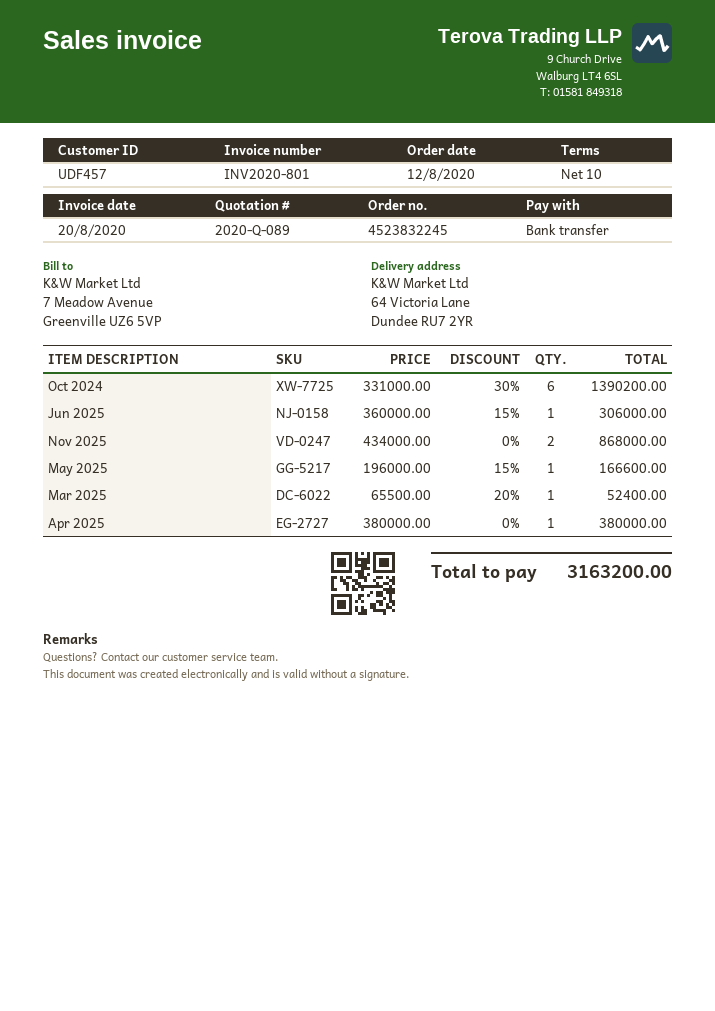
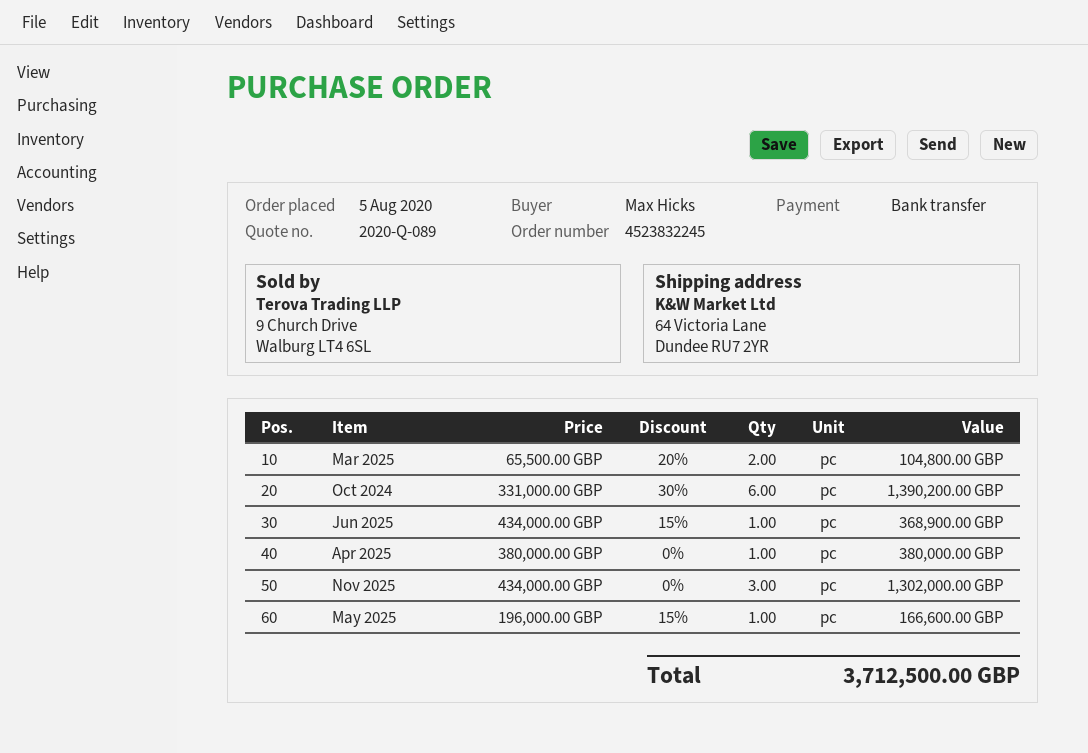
order date: 2020-08-12 -> 2020-08-05
Jun 2025: 1 x 360000.00 - 15% = 306000.00 -> 1 x 434000.00 - 15% = 368900.00
Nov 2025: 2 x 434000.00 = 868000.00 -> 3 x 434000.00 = 1302000.00
Mar 2025: 1 x 65500.00 - 20% = 52400.00 -> 2 x 65500.00 - 20% = 104800.00
total: 3163200.00 -> 3712500.00

